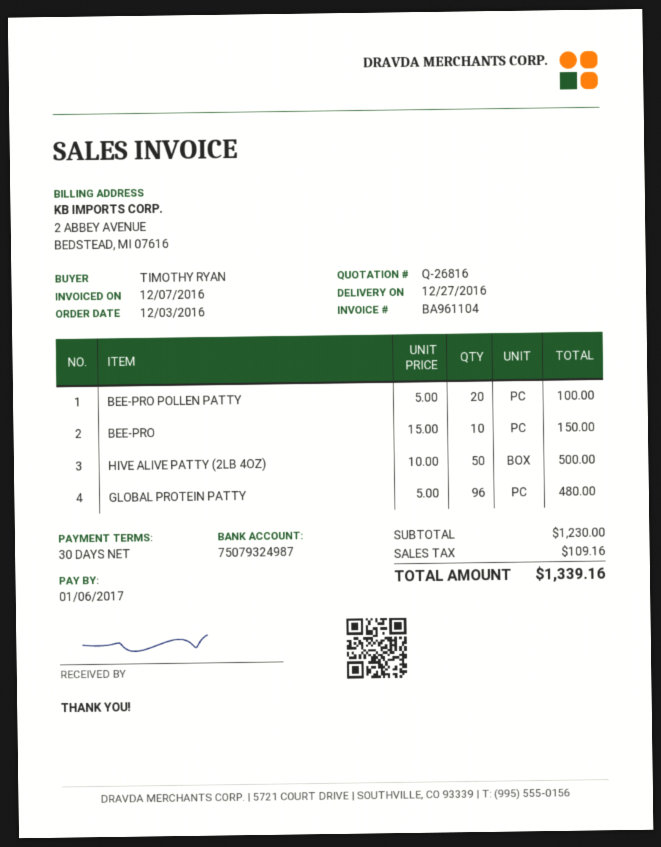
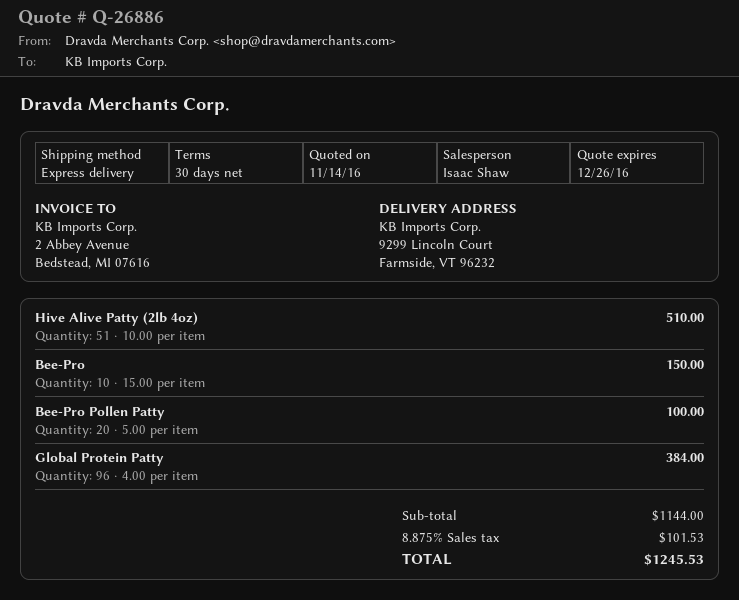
quote number: Q-26816 -> Q-26886
HIVE ALIVE PATTY (2LB 4OZ): 50 x 10.00 = 500.00 -> 51 x 10.00 = 510.00
GLOBAL PROTEIN PATTY: 96 x 5.00 = 480.00 -> 96 x 4.00 = 384.00
subtotal: 1230.00 -> 1144.00
tax: 109.16 -> 101.53
total: 1339.16 -> 1245.53

